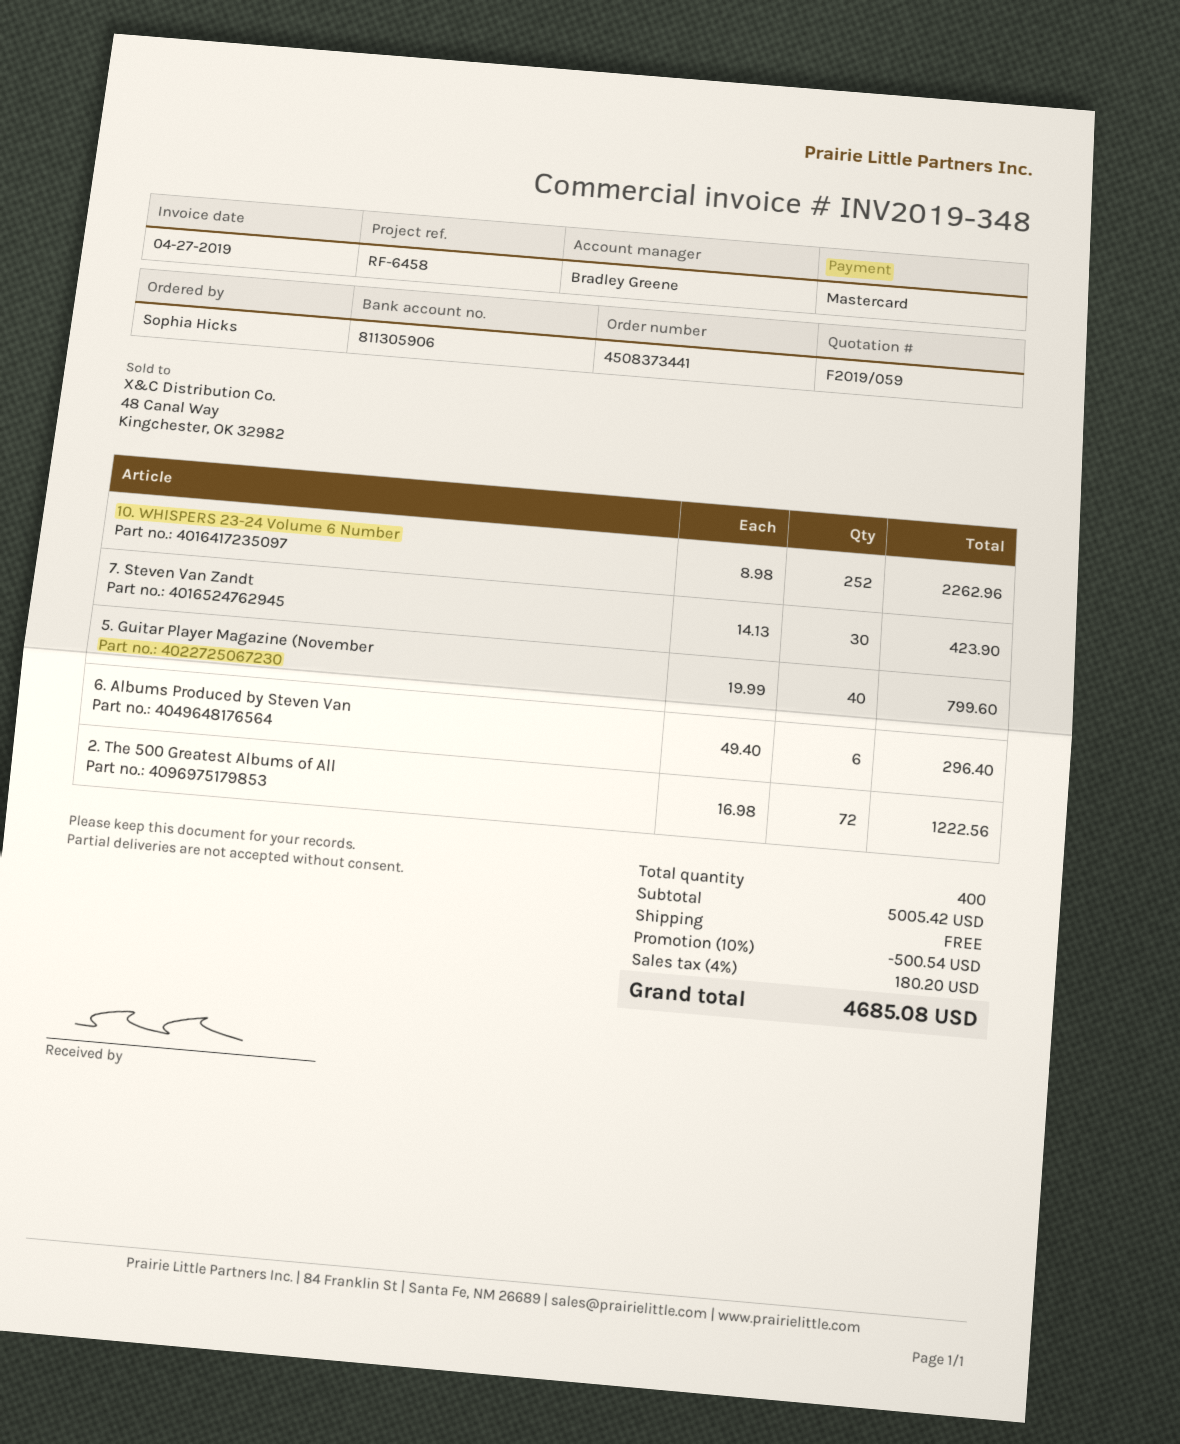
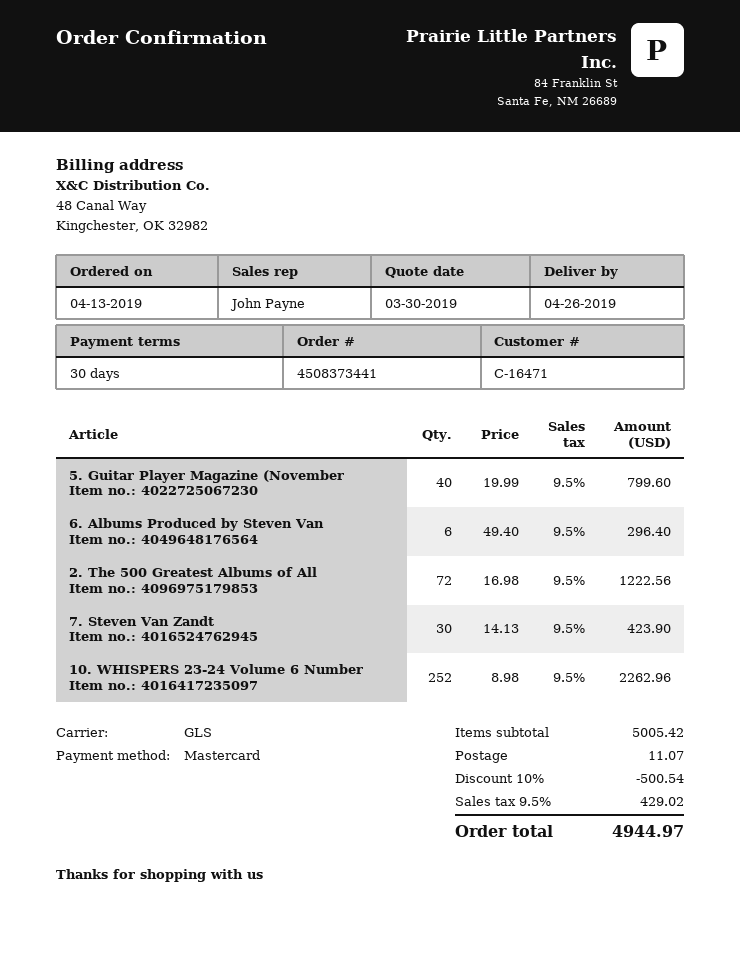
sales rep: Bradley Greene -> John Payne
shipping: 0.00 -> 11.07
tax: 4% = 180.20 -> 9.5% = 429.02
total: 4685.08 -> 4944.97

